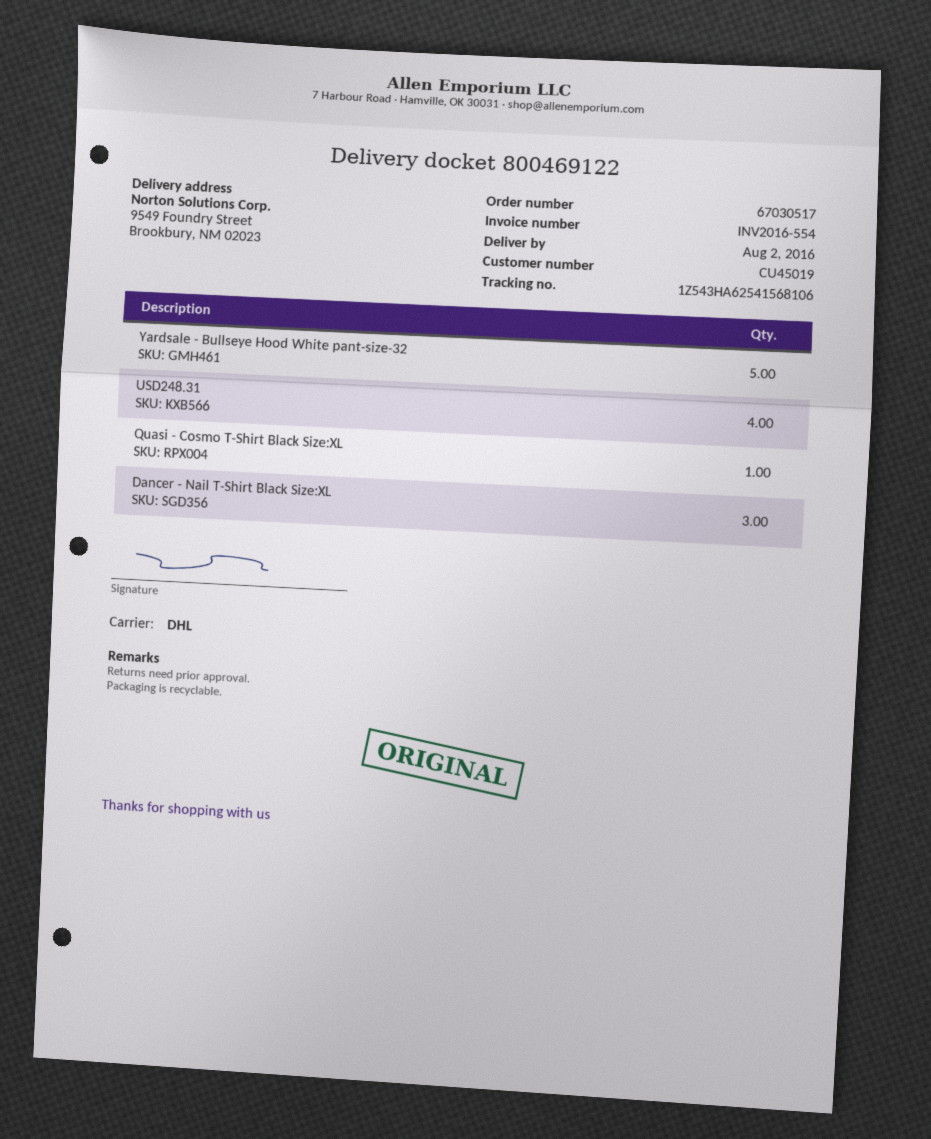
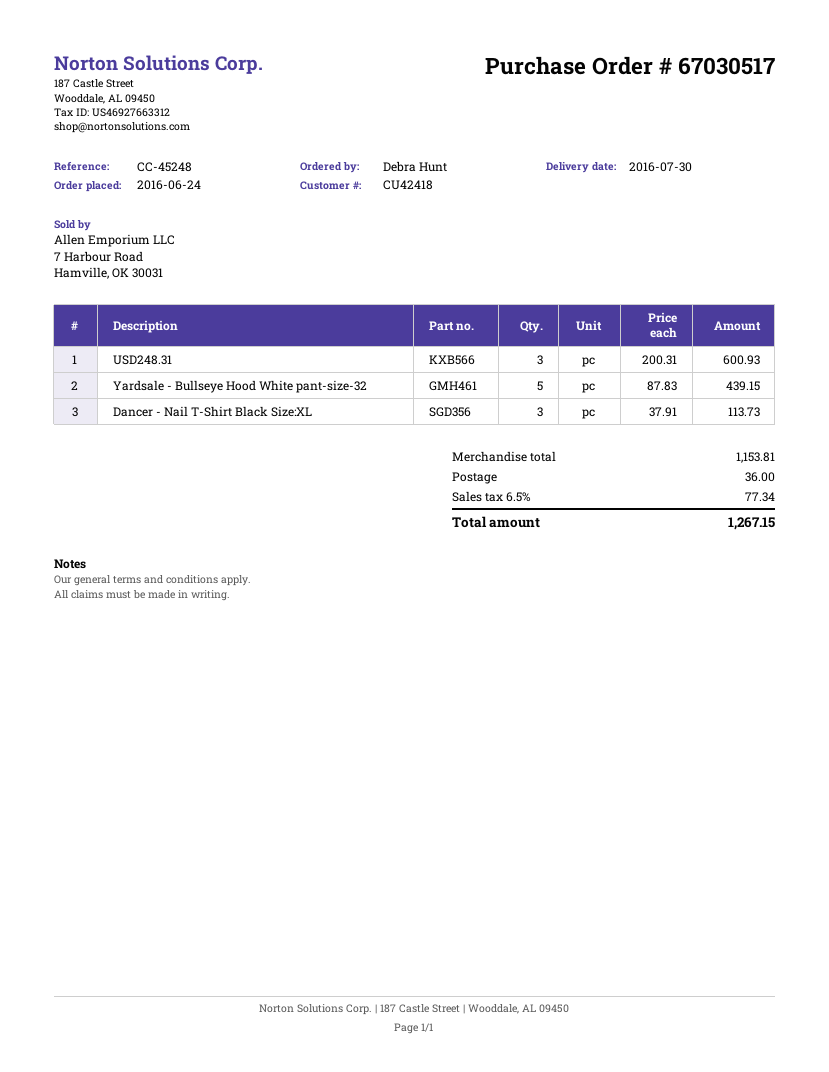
delivery date: 2016-08-02 -> 2016-07-30
customer number: CU45019 -> CU42418
USD248.31: 4 -> 3
Quasi - Cosmo T-Shirt Black Size:XL: 1 -> none

